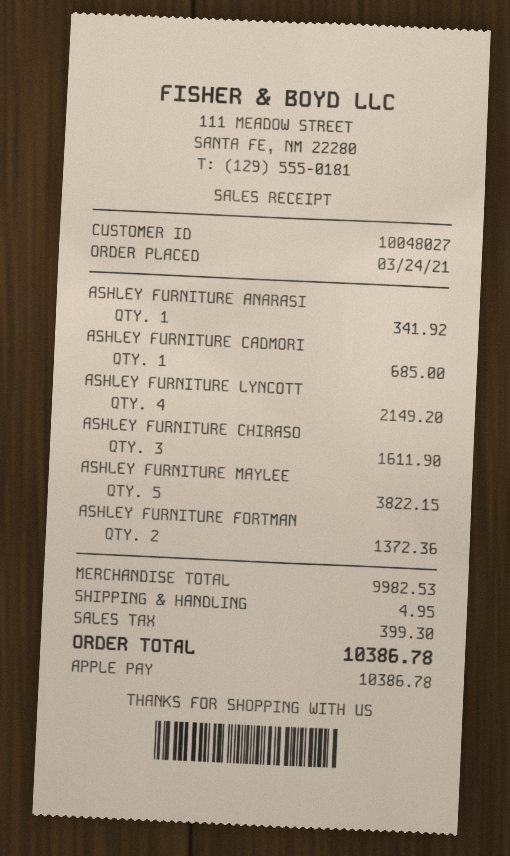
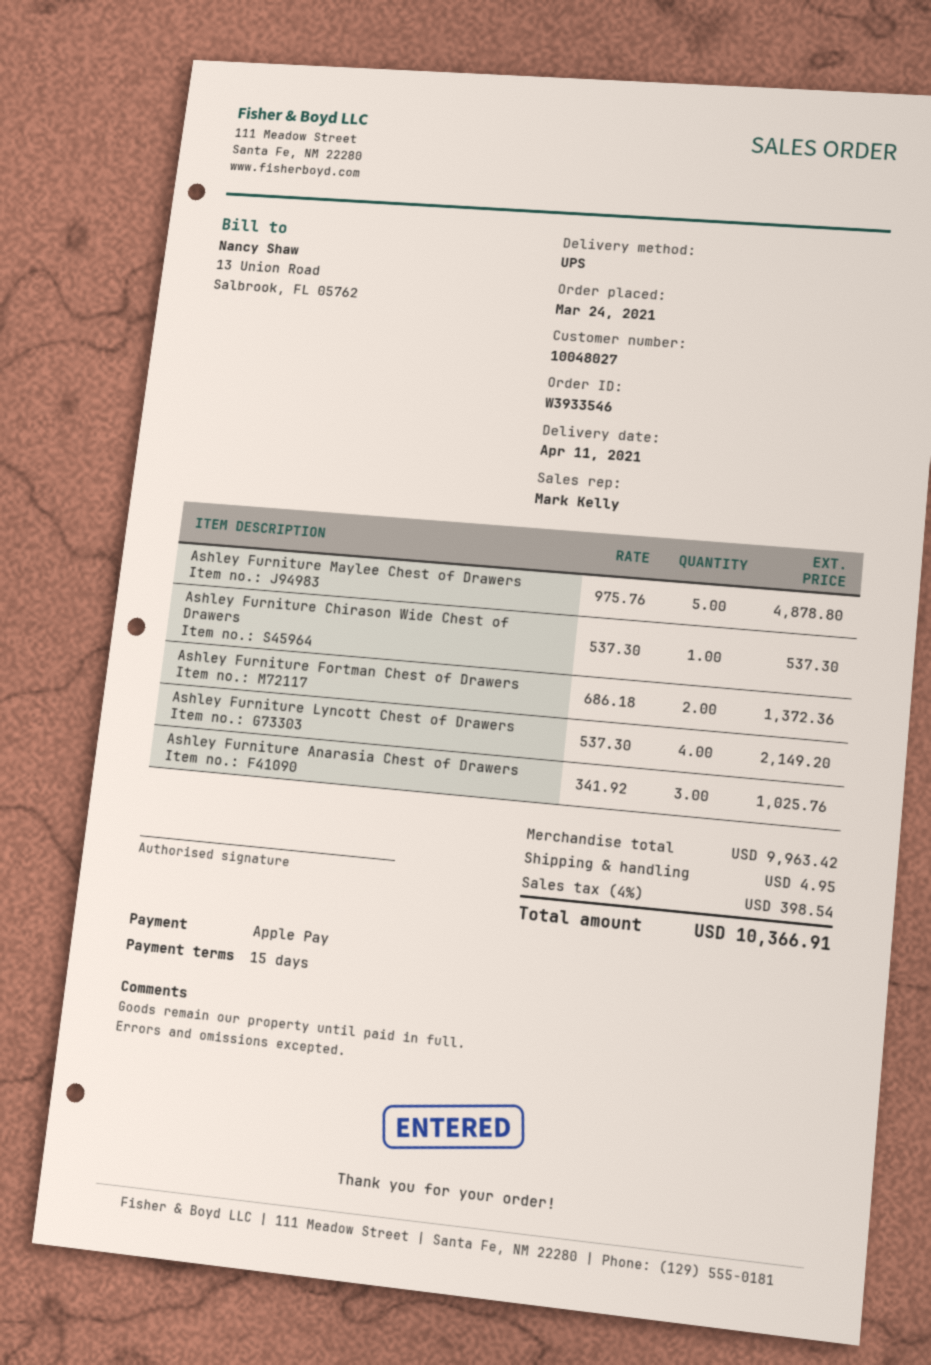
ASHLEY FURNITURE ANARASI: 1 for 341.92 -> 3 for 1025.76
ASHLEY FURNITURE CADMORI: 1 for 685.00 -> none
ASHLEY FURNITURE CHIRASO: 3 for 1611.90 -> 1 for 537.30
ASHLEY FURNITURE MAYLEE: 5 for 3822.15 -> 5 for 4878.80
subtotal: 9982.53 -> 9963.42
tax: 399.30 -> 398.54
total: 10386.78 -> 10366.91

